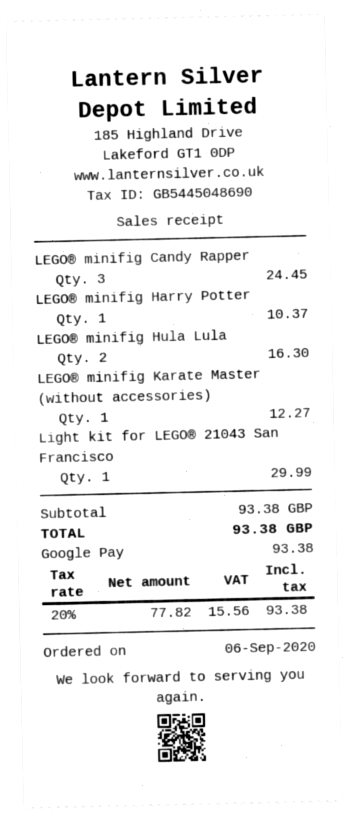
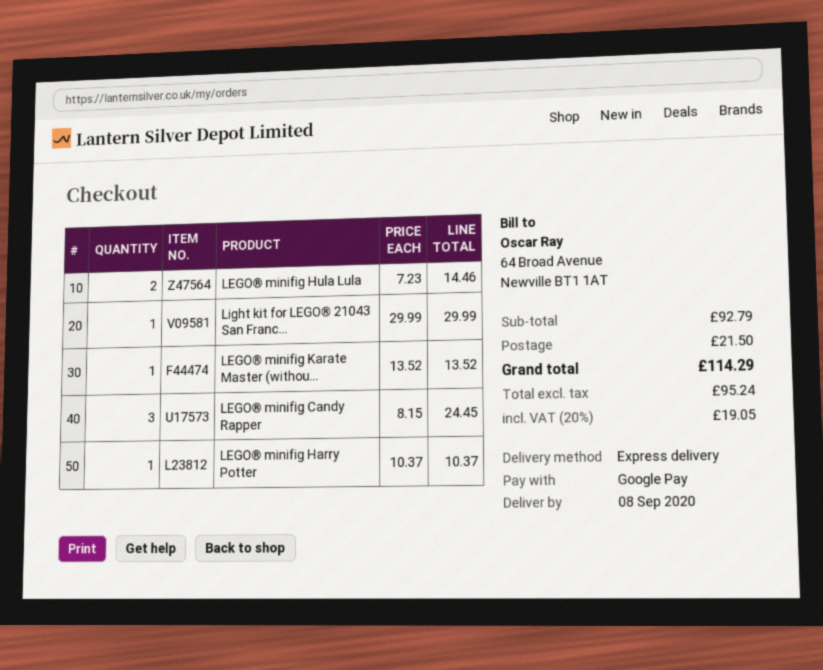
LEGO® minifig Hula Lula: 2 for 16.30 -> 2 for 14.46
LEGO® minifig Karate Master (without accessories): 1 for 12.27 -> 1 for 13.52
subtotal: 93.38 -> 92.79
shipping: none -> 21.50
net: 77.82 -> 95.24
tax: 20% = 15.56 -> 20% = 19.05
total: 93.38 -> 114.29

